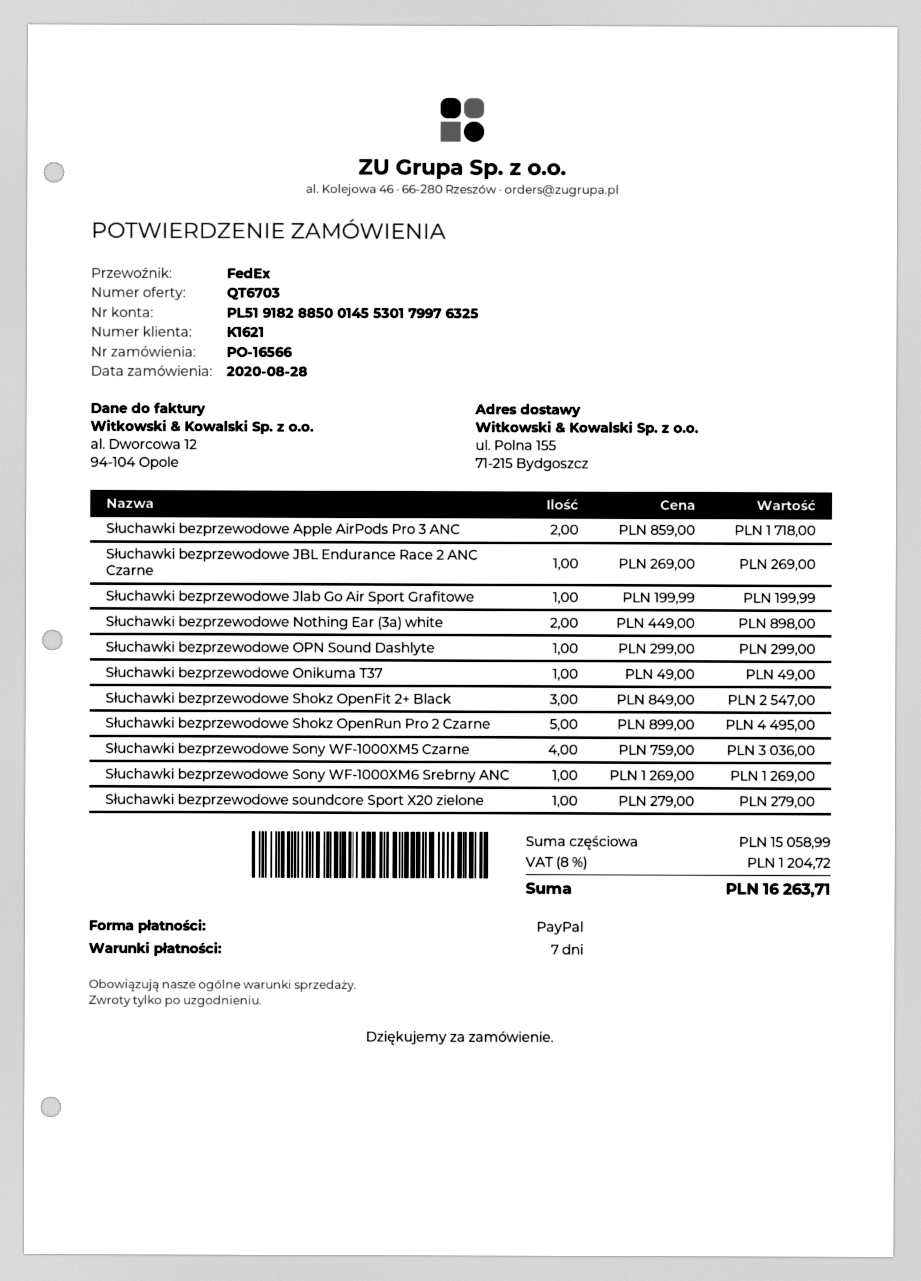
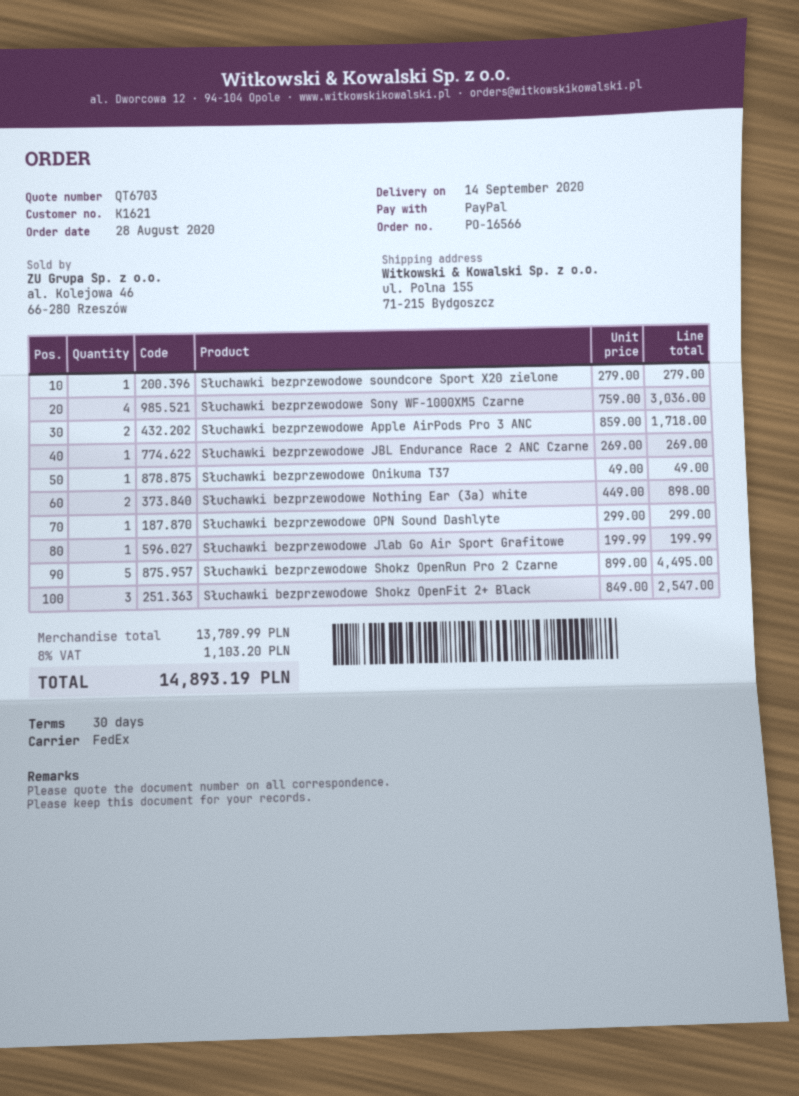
payment terms: 7 days -> 30 days
Słuchawki bezprzewodowe Sony WF-1000XM6 Srebrny ANC: 1 x 1269.00 = 1269.00 -> none
subtotal: 15058.99 -> 13789.99
tax: 8% = 1204.72 -> 8% = 1103.20
total: 16263.71 -> 14893.19

